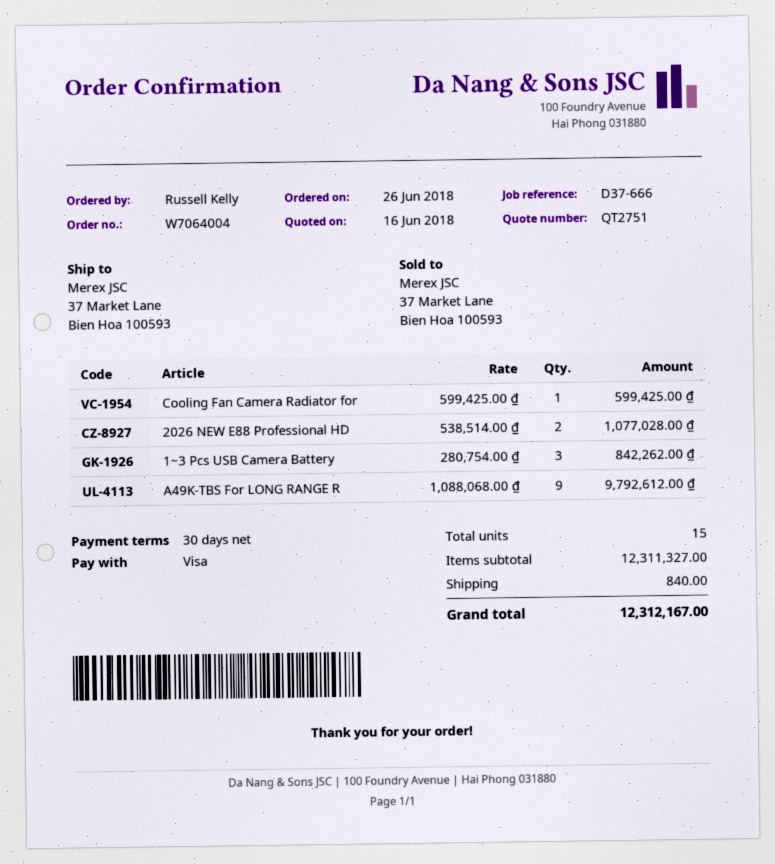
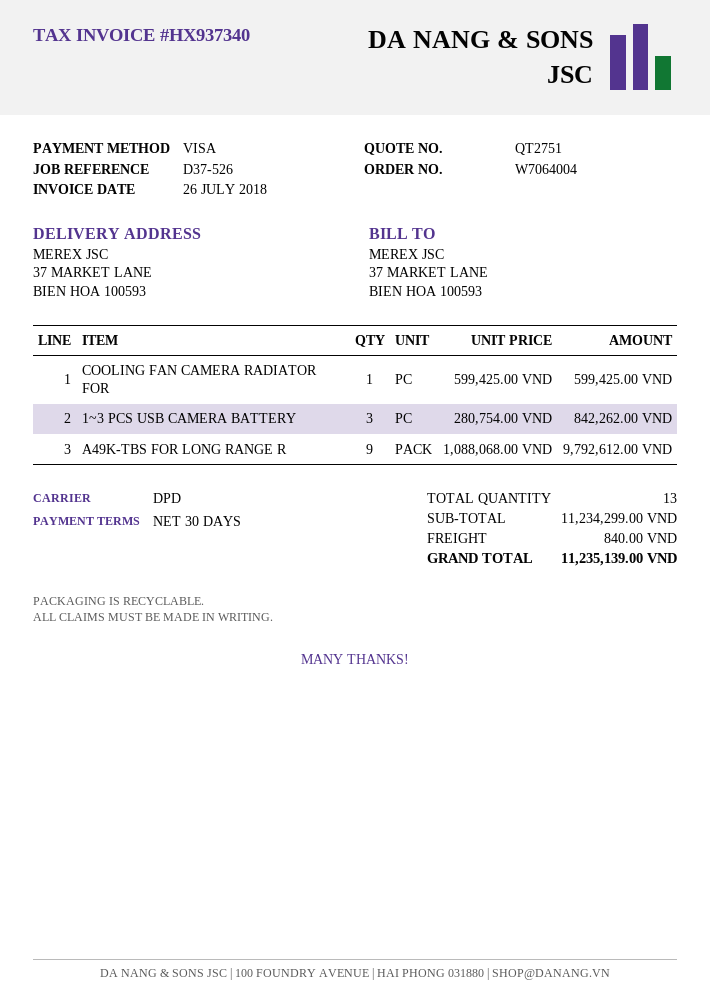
reference: D37-666 -> D37-526
2026 NEW E88 Professional HD: 2 x 538514.00 = 1077028.00 -> none
total quantity: 15 -> 13
subtotal: 12311327.00 -> 11234299.00
total: 12312167.00 -> 11235139.00

